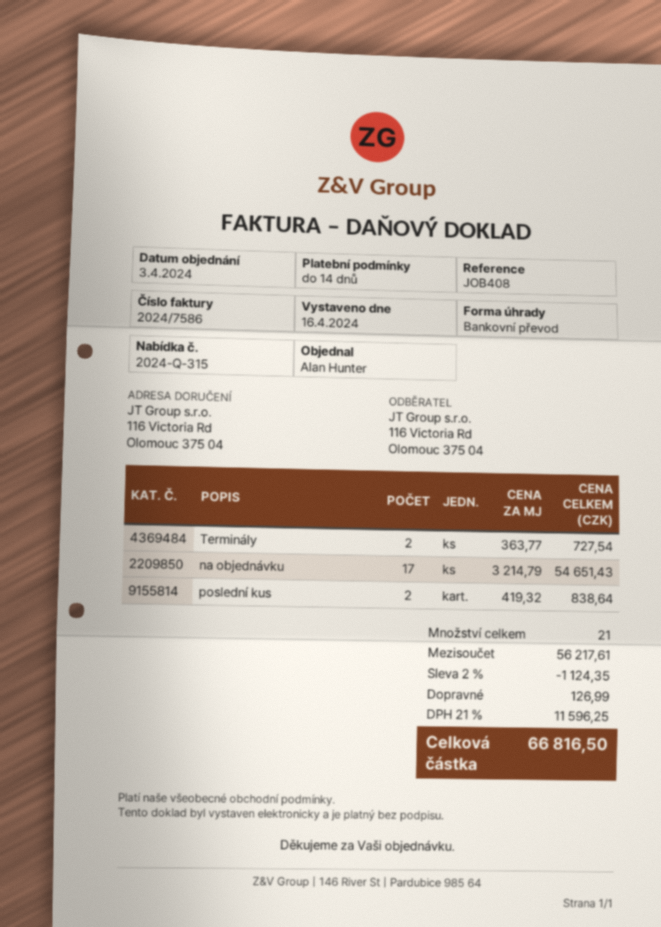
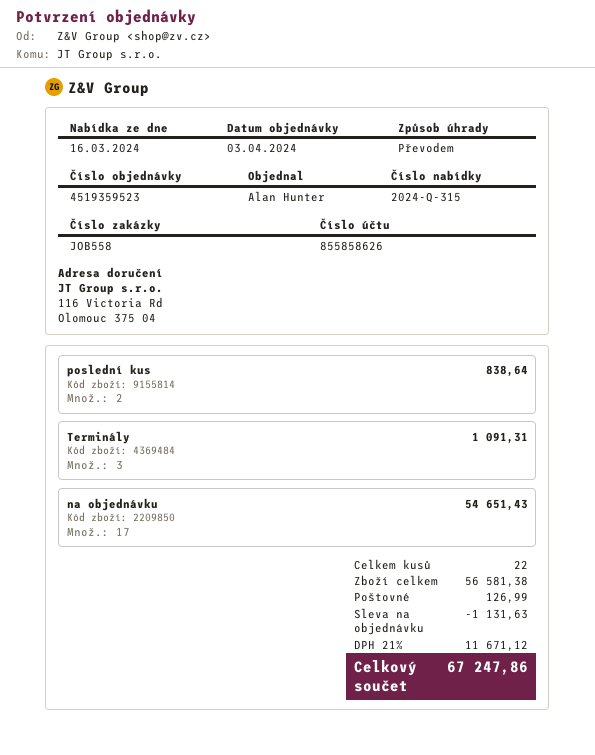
reference: JOB408 -> JOB558
Terminály: 2 for 727.54 -> 3 for 1091.31
total quantity: 21 -> 22
subtotal: 56217.61 -> 56581.38
discount: 1124.35 -> 1131.63
tax: 21% = 11596.25 -> 21% = 11671.12
total: 66816.50 -> 67247.86

